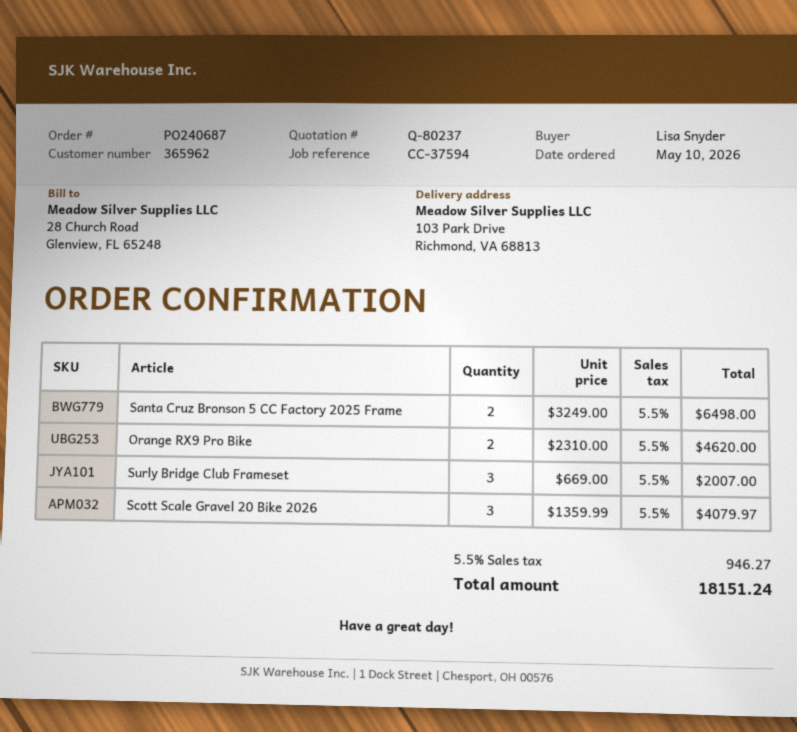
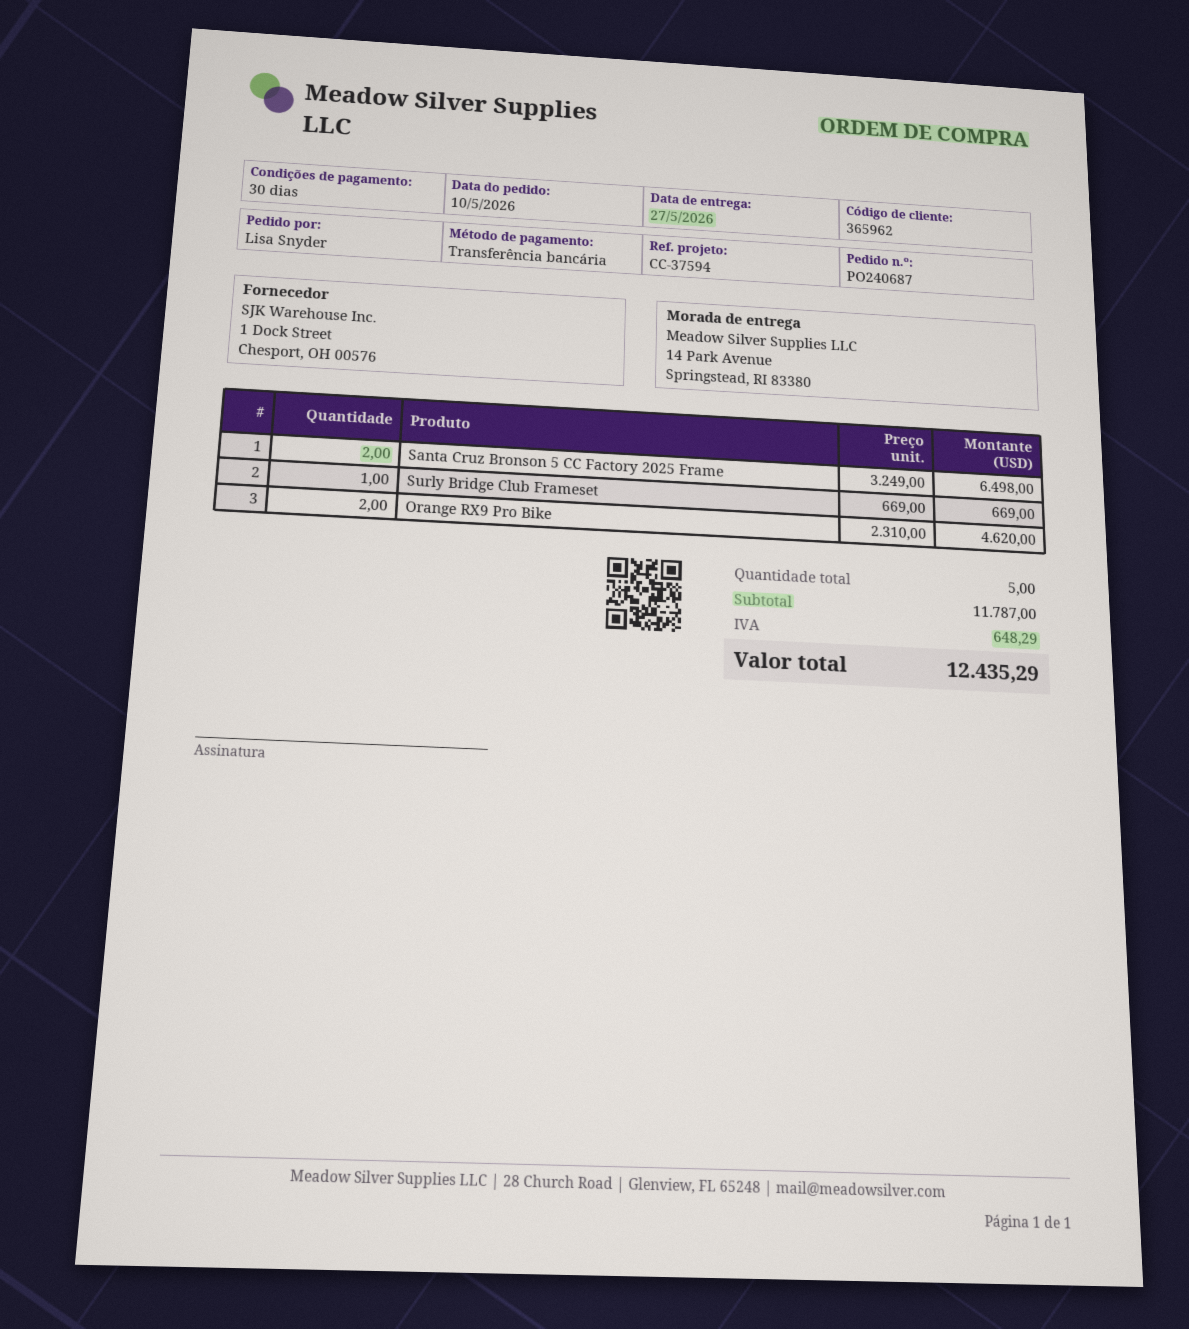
ship to: 103 Park Drive, Richmond, VA 68813 -> 14 Park Avenue, Springstead, RI 83380
Surly Bridge Club Frameset: 3 x 669.00 = 2007.00 -> 1 x 669.00 = 669.00
Scott Scale Gravel 20 Bike 2026: 3 x 1359.99 = 4079.97 -> none
tax: 946.27 -> 648.29
total: 18151.24 -> 12435.29

